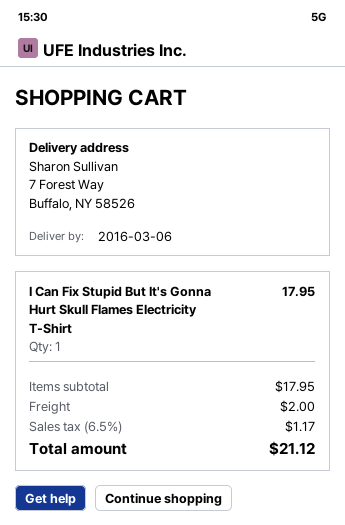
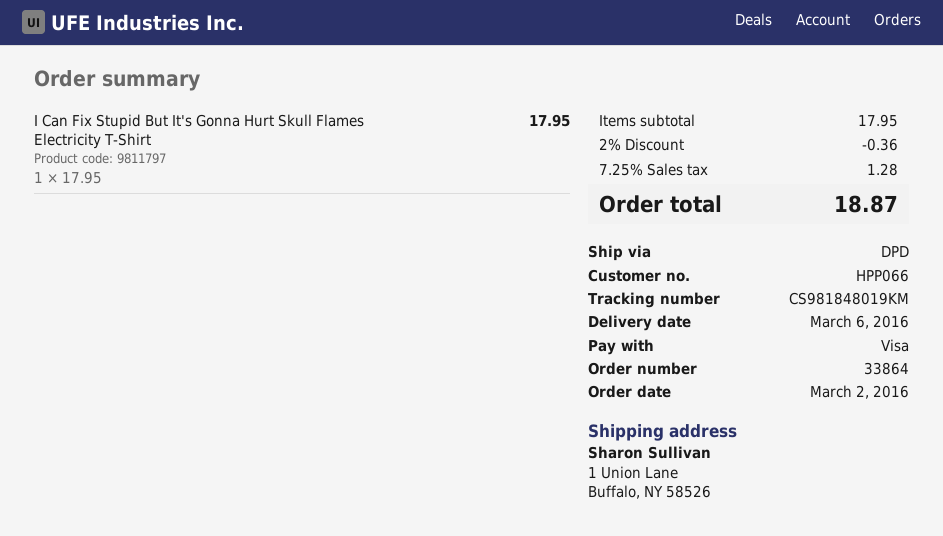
ship to: 7 Forest Way, Buffalo, NY 58526 -> 1 Union Lane, Buffalo, NY 58526
discount: none -> 2% = 0.36
shipping: 2.00 -> none
tax: 6.5% = 1.17 -> 7.25% = 1.28
total: 21.12 -> 18.87

